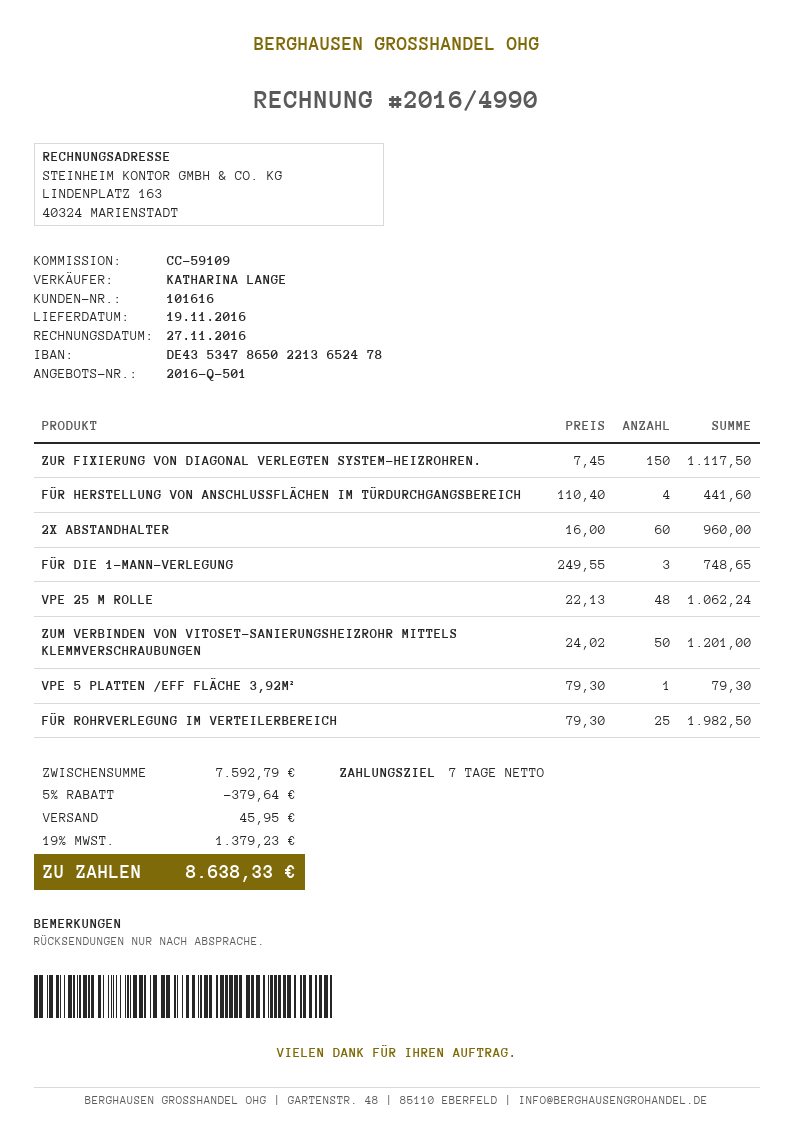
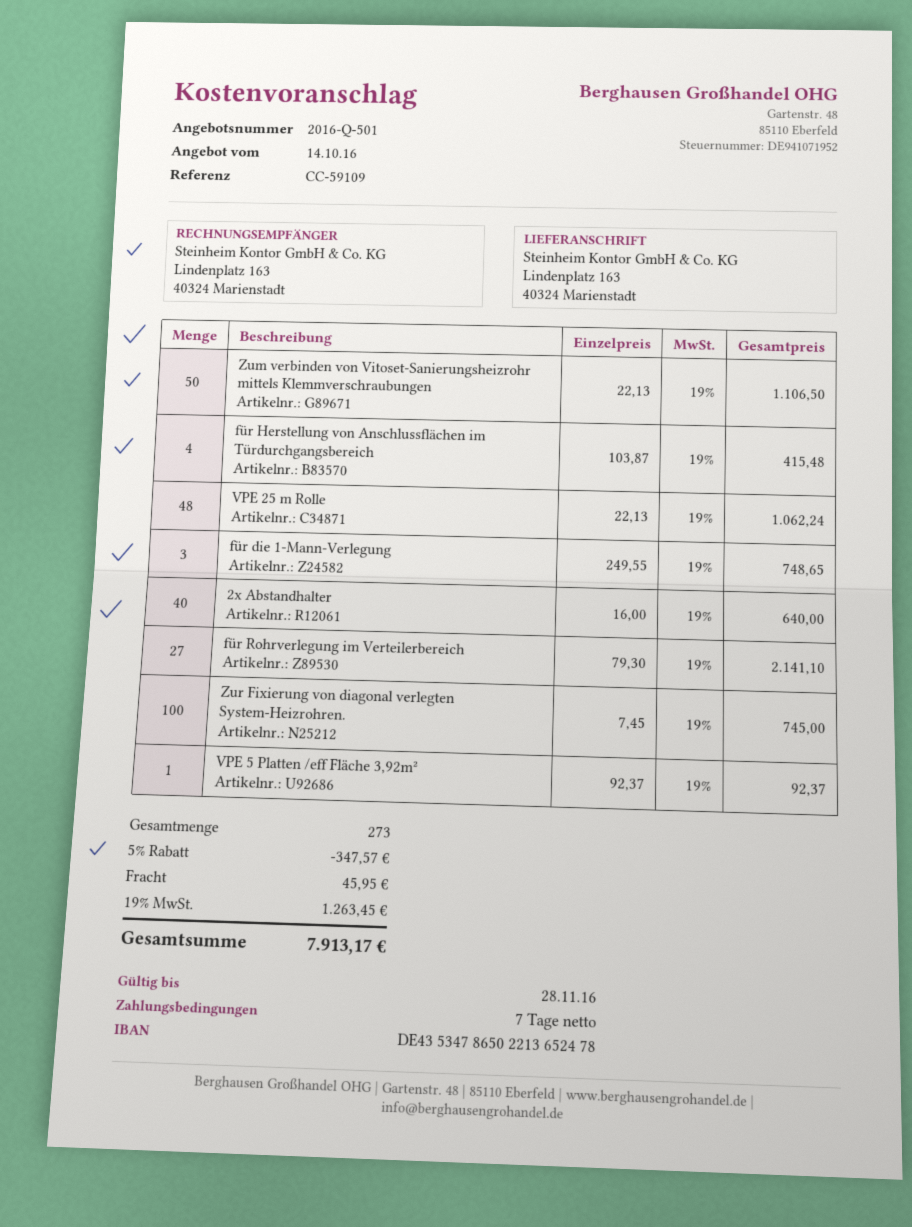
ZUR FIXIERUNG VON DIAGONAL VERLEGTEN SYSTEM-HEIZROHREN.: 150 x 7.45 = 1117.50 -> 100 x 7.45 = 745.00
FÜR HERSTELLUNG VON ANSCHLUSSFLÄCHEN IM TÜRDURCHGANGSBEREICH: 4 x 110.40 = 441.60 -> 4 x 103.87 = 415.48
2X ABSTANDHALTER: 60 x 16.00 = 960.00 -> 40 x 16.00 = 640.00
ZUM VERBINDEN VON VITOSET-SANIERUNGSHEIZROHR MITTELS KLEMMVERSCHRAUBUNGEN: 50 x 24.02 = 1201.00 -> 50 x 22.13 = 1106.50
VPE 5 PLATTEN /EFF FLÄCHE 3,92M²: 1 x 79.30 = 79.30 -> 1 x 92.37 = 92.37
FÜR ROHRVERLEGUNG IM VERTEILERBEREICH: 25 x 79.30 = 1982.50 -> 27 x 79.30 = 2141.10
discount: 5% = 379.64 -> 5% = 347.57
tax: 19% = 1379.23 -> 19% = 1263.45
total: 8638.33 -> 7913.17

